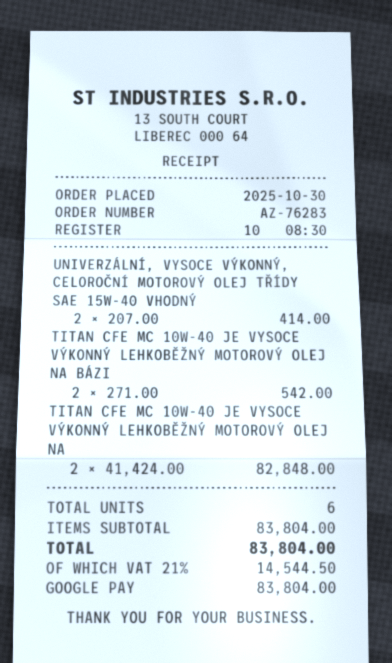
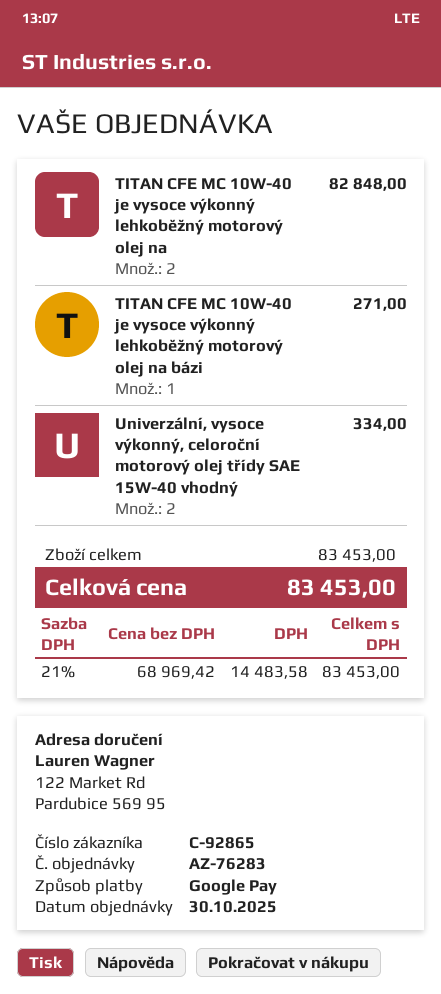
UNIVERZÁLNÍ, VYSOCE VÝKONNÝ, CELOROČNÍ MOTOROVÝ OLEJ TŘÍDY SAE 15W-40 VHODNÝ: 2 for 414.00 -> 2 for 334.00
TITAN CFE MC 10W-40 JE VYSOCE VÝKONNÝ LEHKOBĚŽNÝ MOTOROVÝ OLEJ NA BÁZI: 2 for 542.00 -> 1 for 271.00
subtotal: 83804.00 -> 83453.00
tax: 21% = 14544.50 -> 21% = 14483.58
total: 83804.00 -> 83453.00

